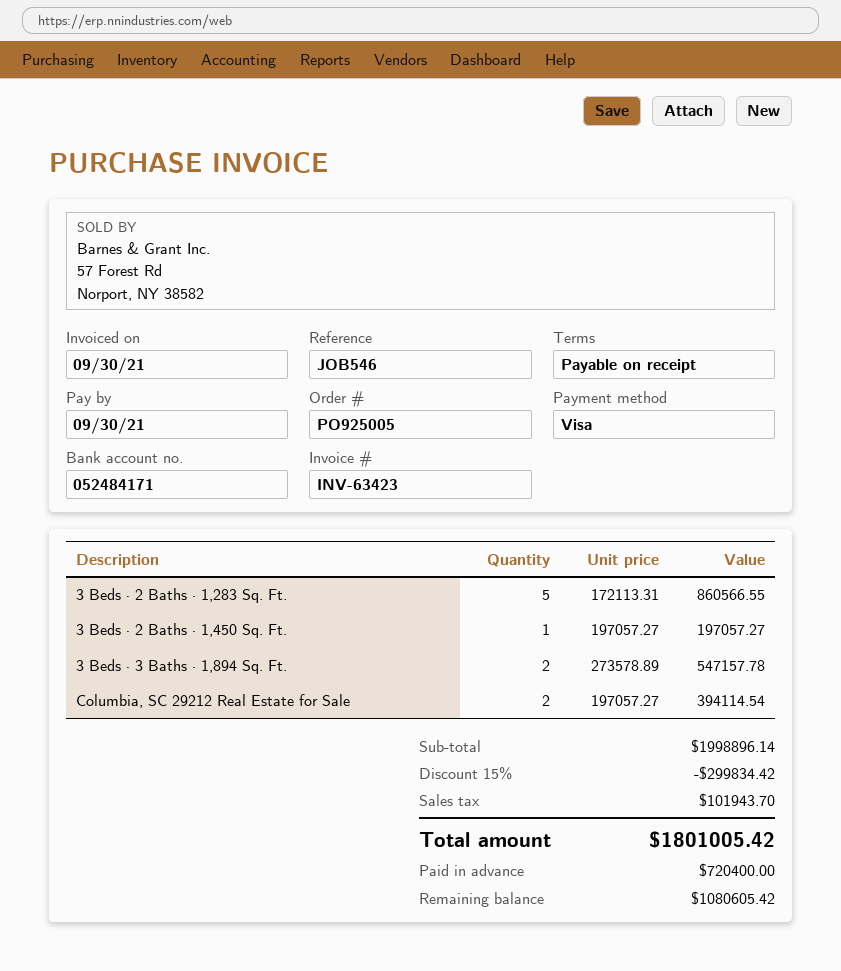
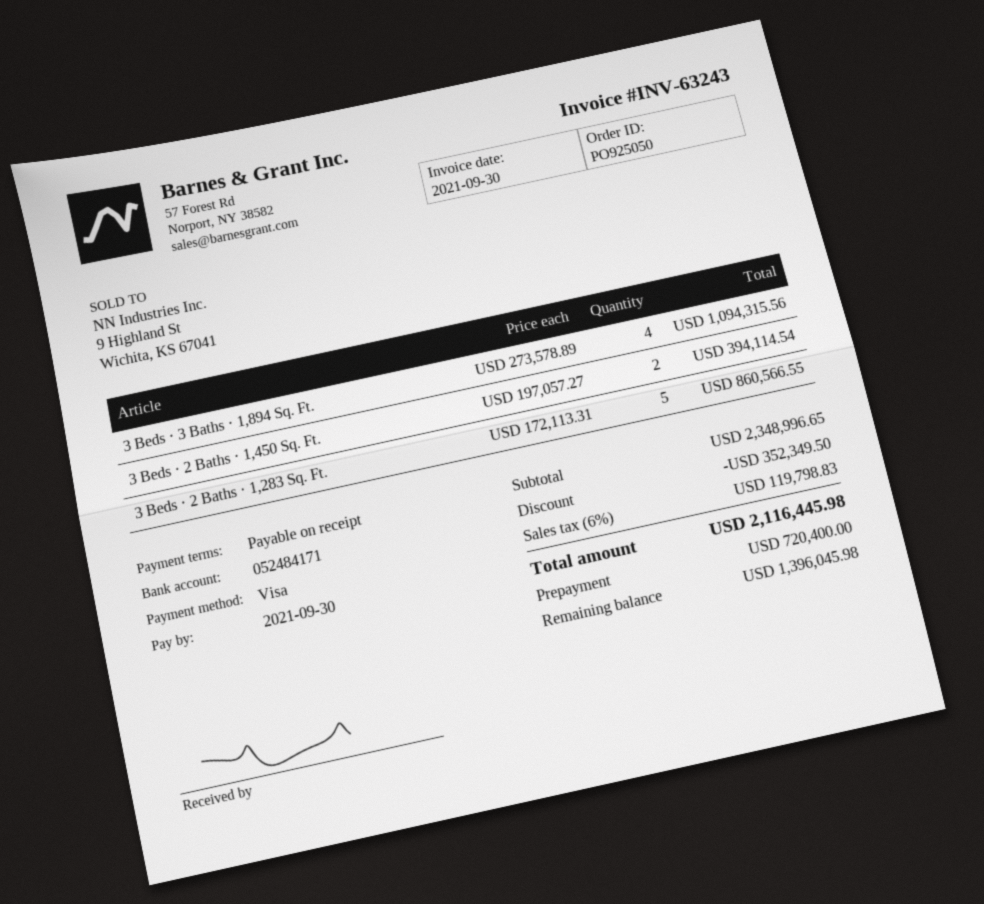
order number: PO925005 -> PO925050
invoice number: INV-63423 -> INV-63243
3 Beds · 2 Baths · 1,450 Sq. Ft.: 1 x 197057.27 = 197057.27 -> 2 x 197057.27 = 394114.54
3 Beds · 3 Baths · 1,894 Sq. Ft.: 2 x 273578.89 = 547157.78 -> 4 x 273578.89 = 1094315.56
Columbia, SC 29212 Real Estate for Sale: 2 x 197057.27 = 394114.54 -> none
subtotal: 1998896.14 -> 2348996.65
discount: 299834.42 -> 352349.50
tax: 101943.70 -> 119798.83
total: 1801005.42 -> 2116445.98
balance: 1080605.42 -> 1396045.98

